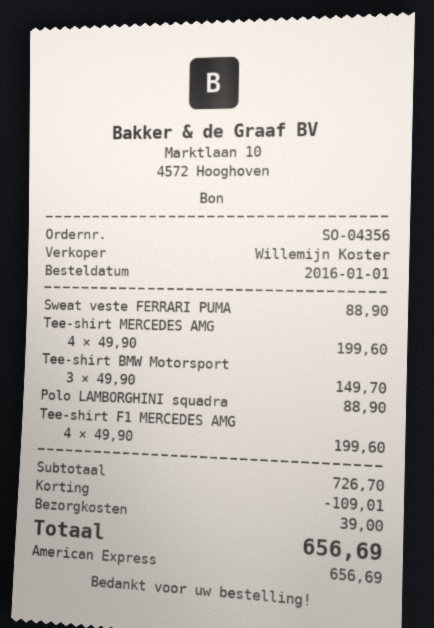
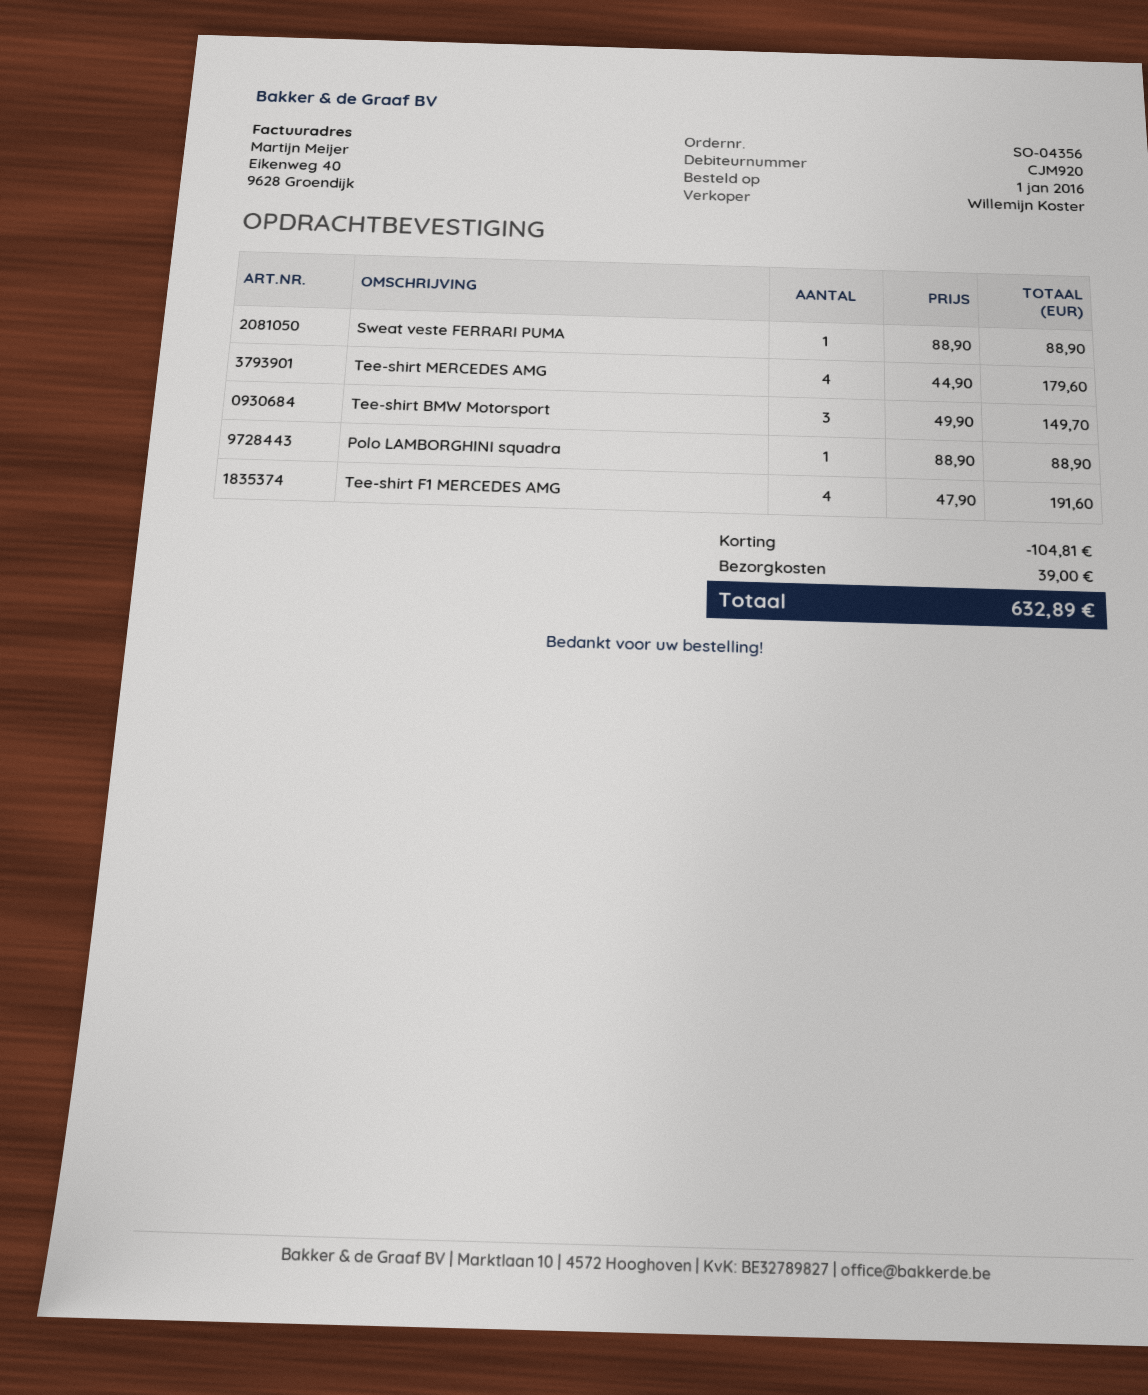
Tee-shirt MERCEDES AMG: 4 x 49.90 = 199.60 -> 4 x 44.90 = 179.60
Tee-shirt F1 MERCEDES AMG: 4 x 49.90 = 199.60 -> 4 x 47.90 = 191.60
discount: 109.01 -> 104.81
total: 656.69 -> 632.89

